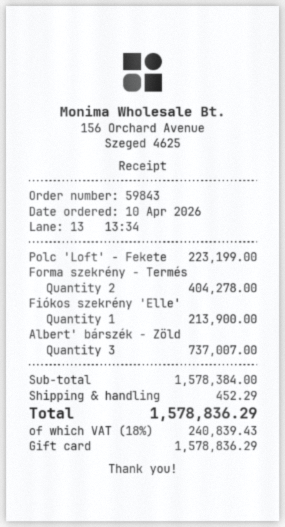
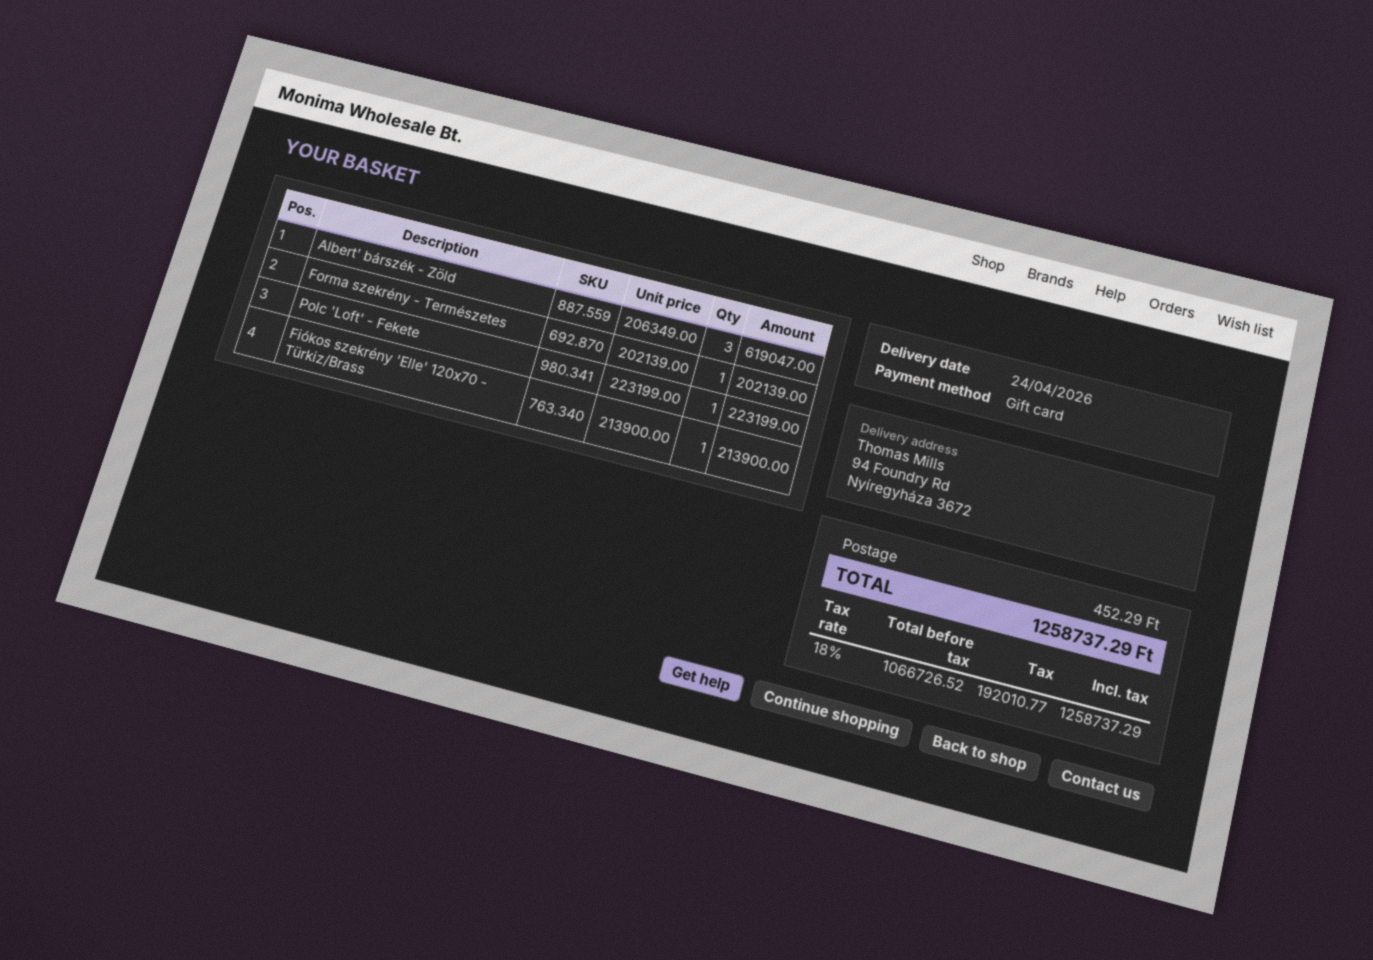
Forma szekrény - Termés: 2 for 404278.00 -> 1 for 202139.00
Albert' bárszék - Zöld: 3 for 737007.00 -> 3 for 619047.00
tax: 18% = 240839.43 -> 18% = 192010.77
total: 1578836.29 -> 1258737.29

